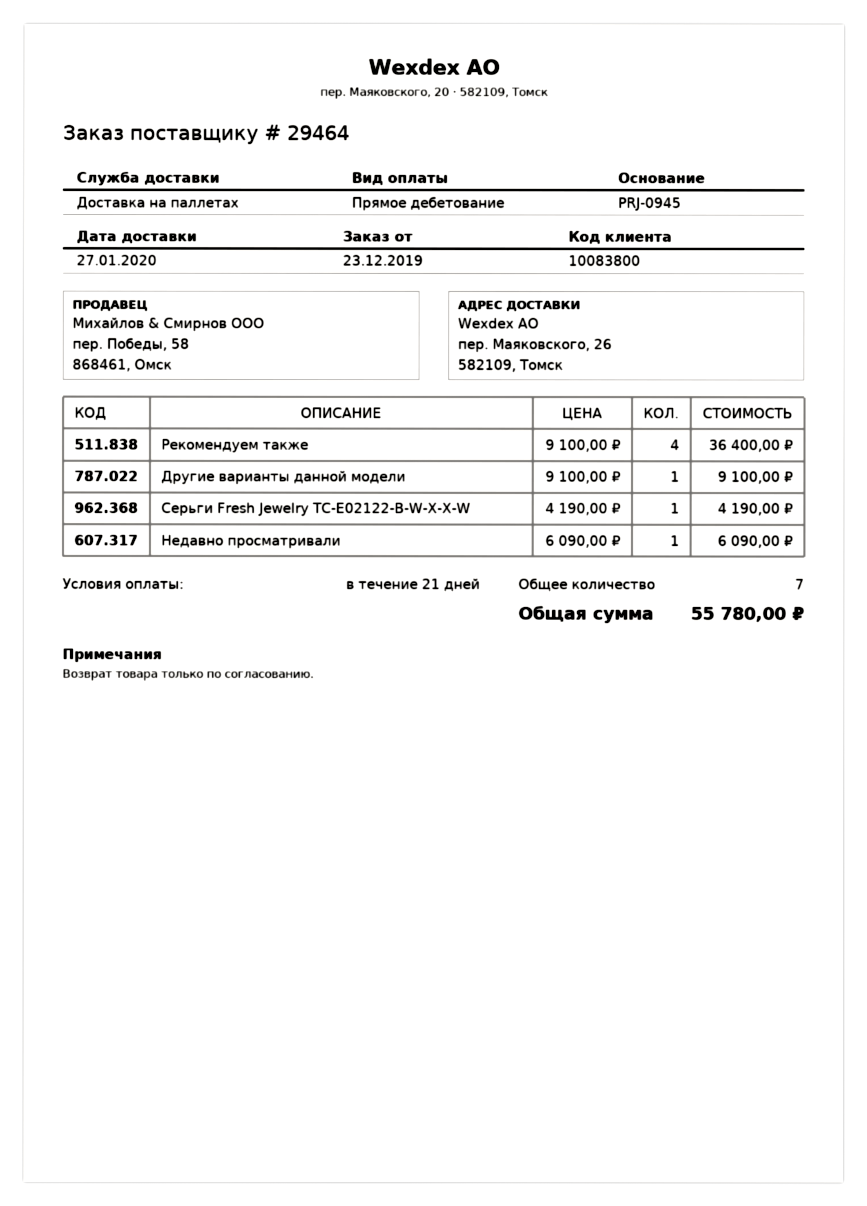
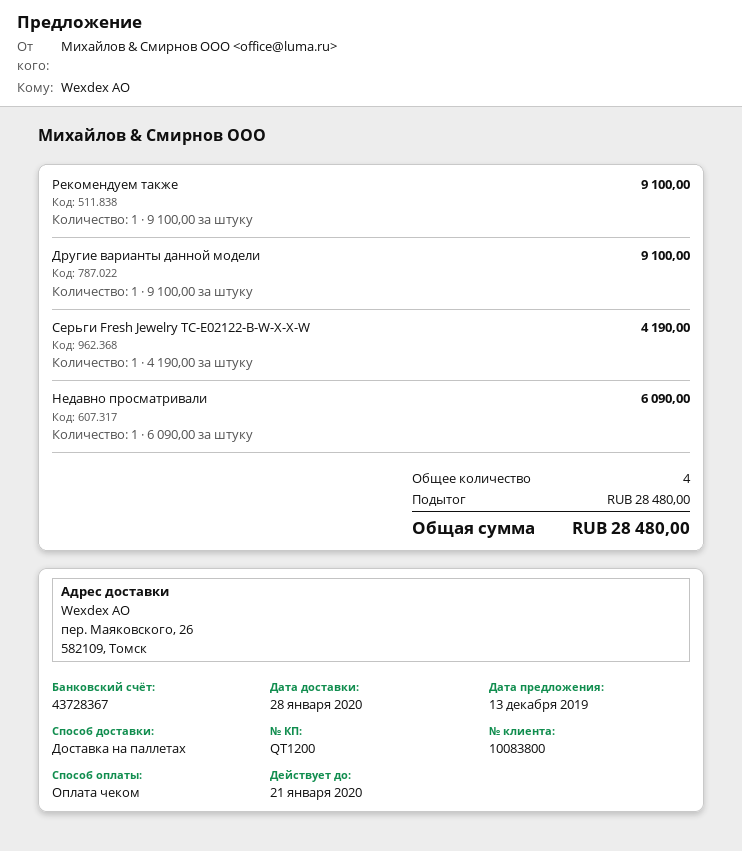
delivery date: 2020-01-27 -> 2020-01-28
payment method: direct debit -> cheque
Рекомендуем также: 4 x 9100.00 = 36400.00 -> 1 x 9100.00 = 9100.00
total quantity: 7 -> 4
total: 55780.00 -> 28480.00

